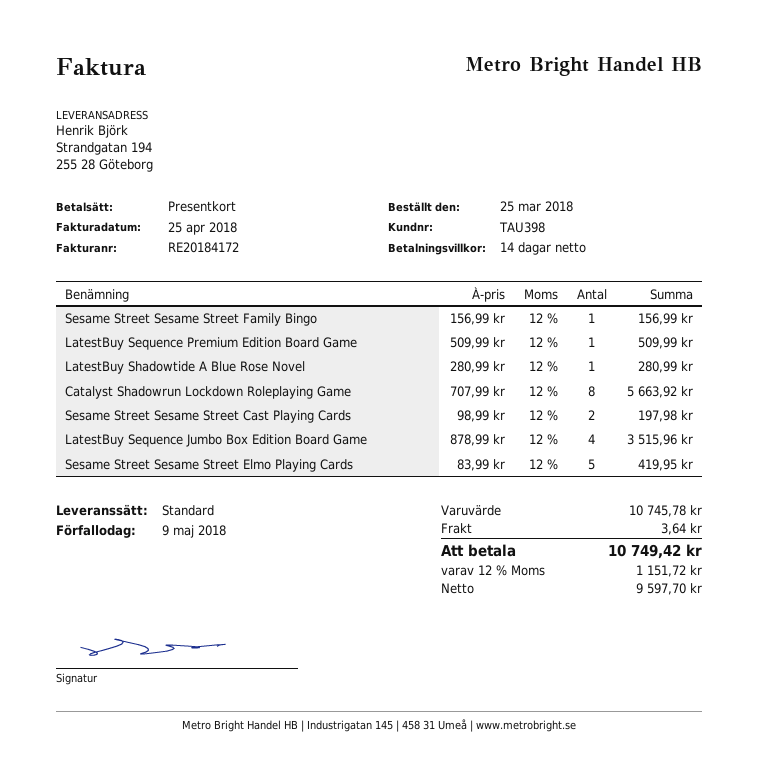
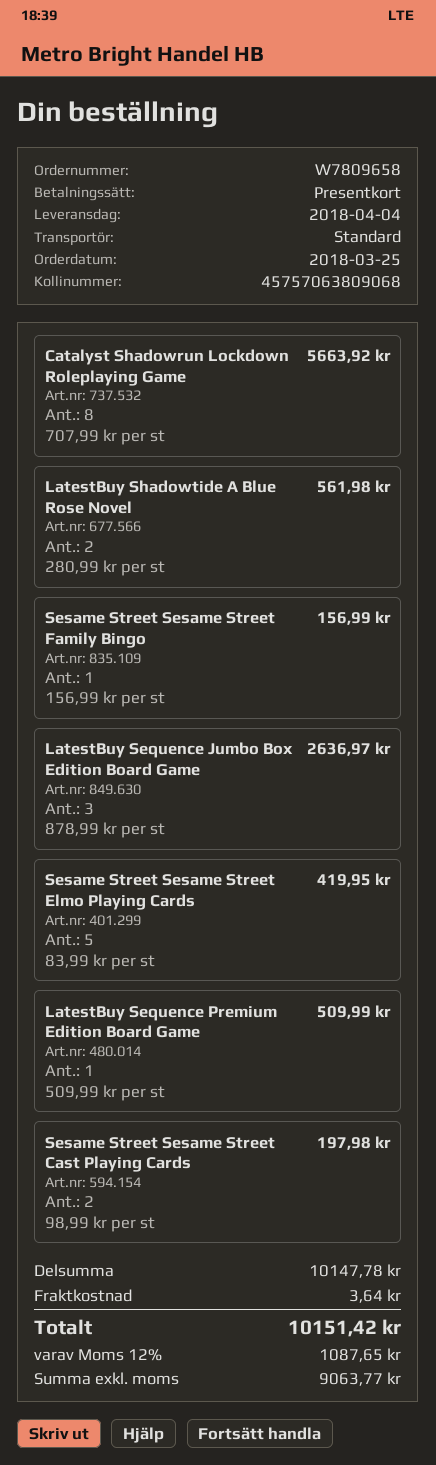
LatestBuy Shadowtide A Blue Rose Novel: 1 x 280.99 = 280.99 -> 2 x 280.99 = 561.98
LatestBuy Sequence Jumbo Box Edition Board Game: 4 x 878.99 = 3515.96 -> 3 x 878.99 = 2636.97
subtotal: 10745.78 -> 10147.78
net: 9597.70 -> 9063.77
tax: 12% = 1151.72 -> 12% = 1087.65
total: 10749.42 -> 10151.42

